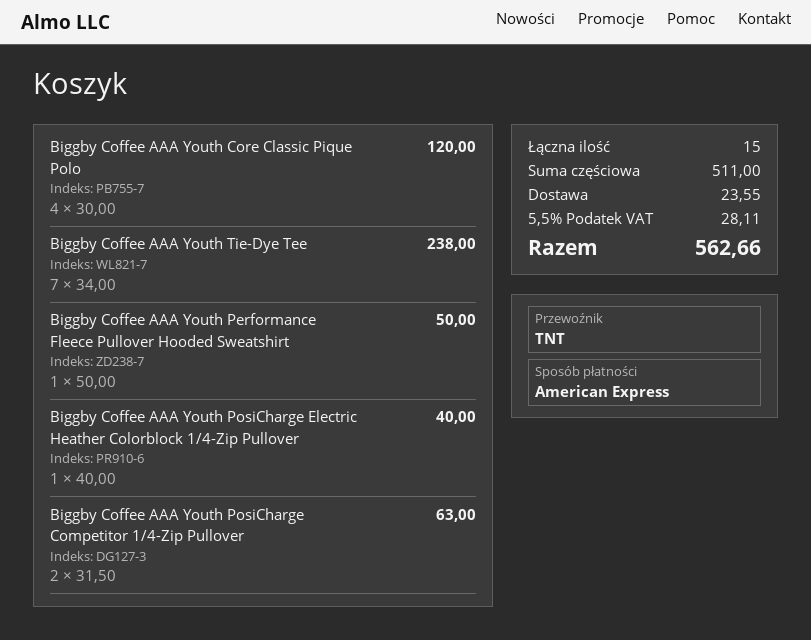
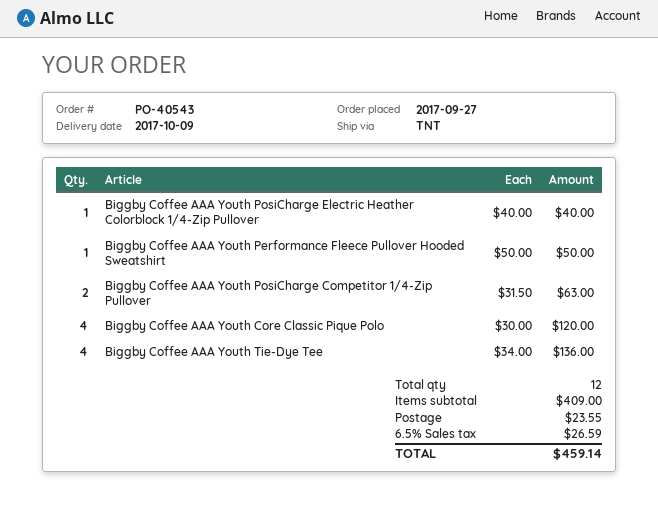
Biggby Coffee AAA Youth Tie-Dye Tee: 7 x 34.00 = 238.00 -> 4 x 34.00 = 136.00
total quantity: 15 -> 12
subtotal: 511.00 -> 409.00
tax: 5.5% = 28.11 -> 6.5% = 26.59
total: 562.66 -> 459.14

